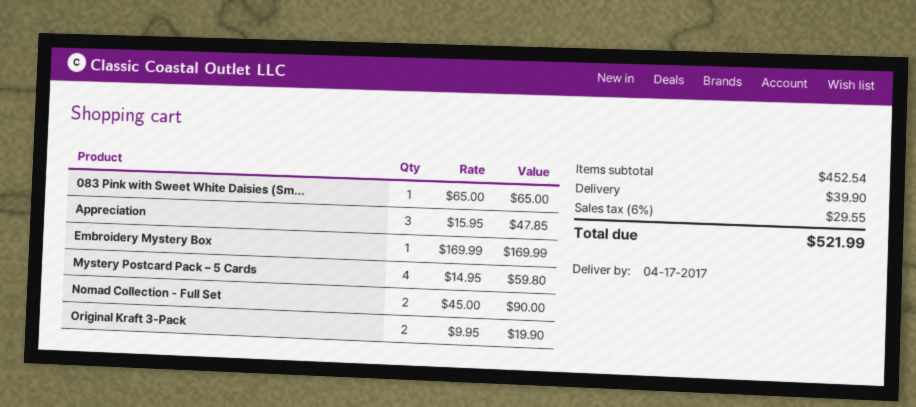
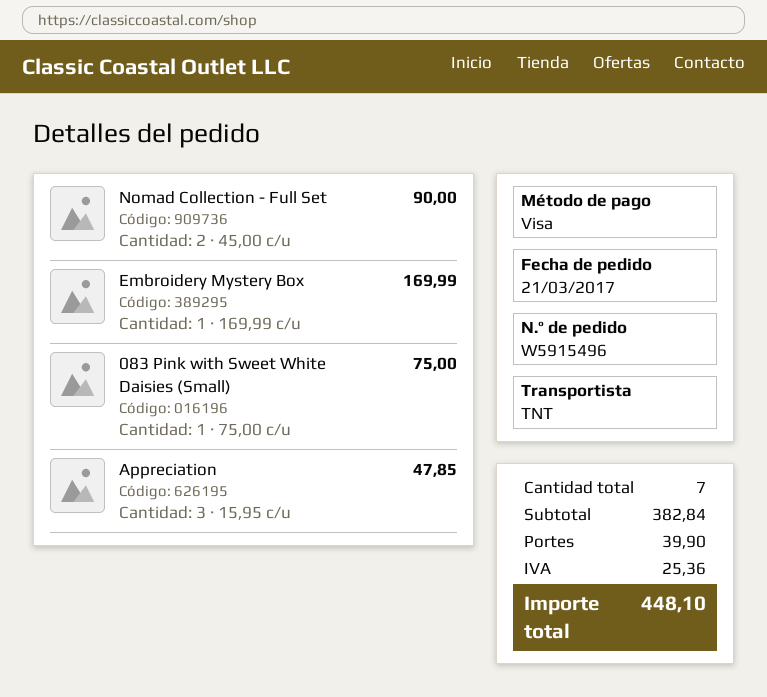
083 Pink with Sweet White Daisies (Sm...: 1 x 65.00 = 65.00 -> 1 x 75.00 = 75.00
Mystery Postcard Pack – 5 Cards: 4 x 14.95 = 59.80 -> none
Original Kraft 3-Pack: 2 x 9.95 = 19.90 -> none
subtotal: 452.54 -> 382.84
tax: 29.55 -> 25.36
total: 521.99 -> 448.10

